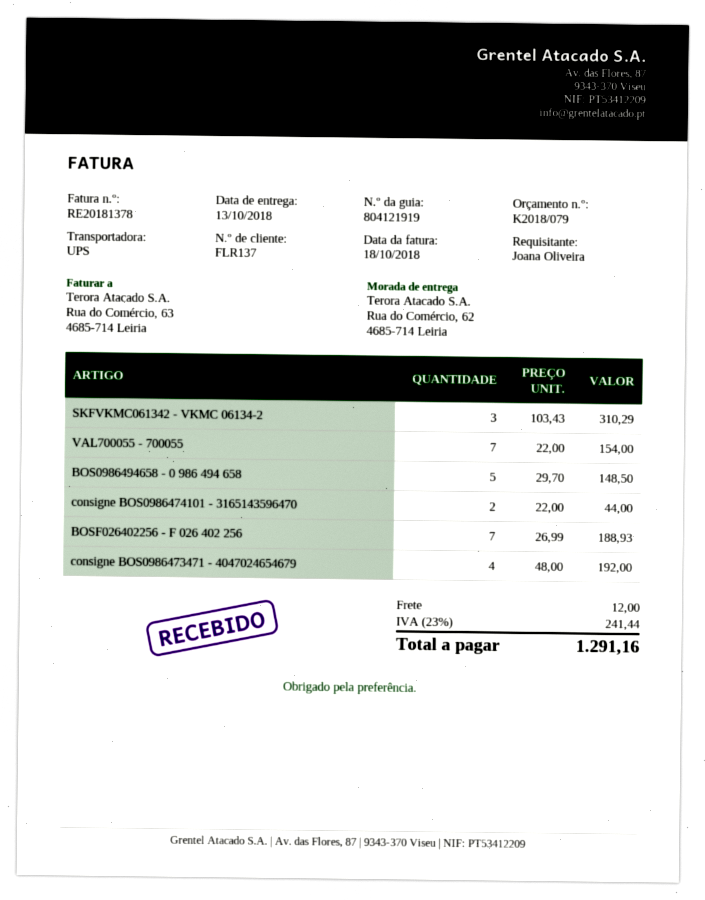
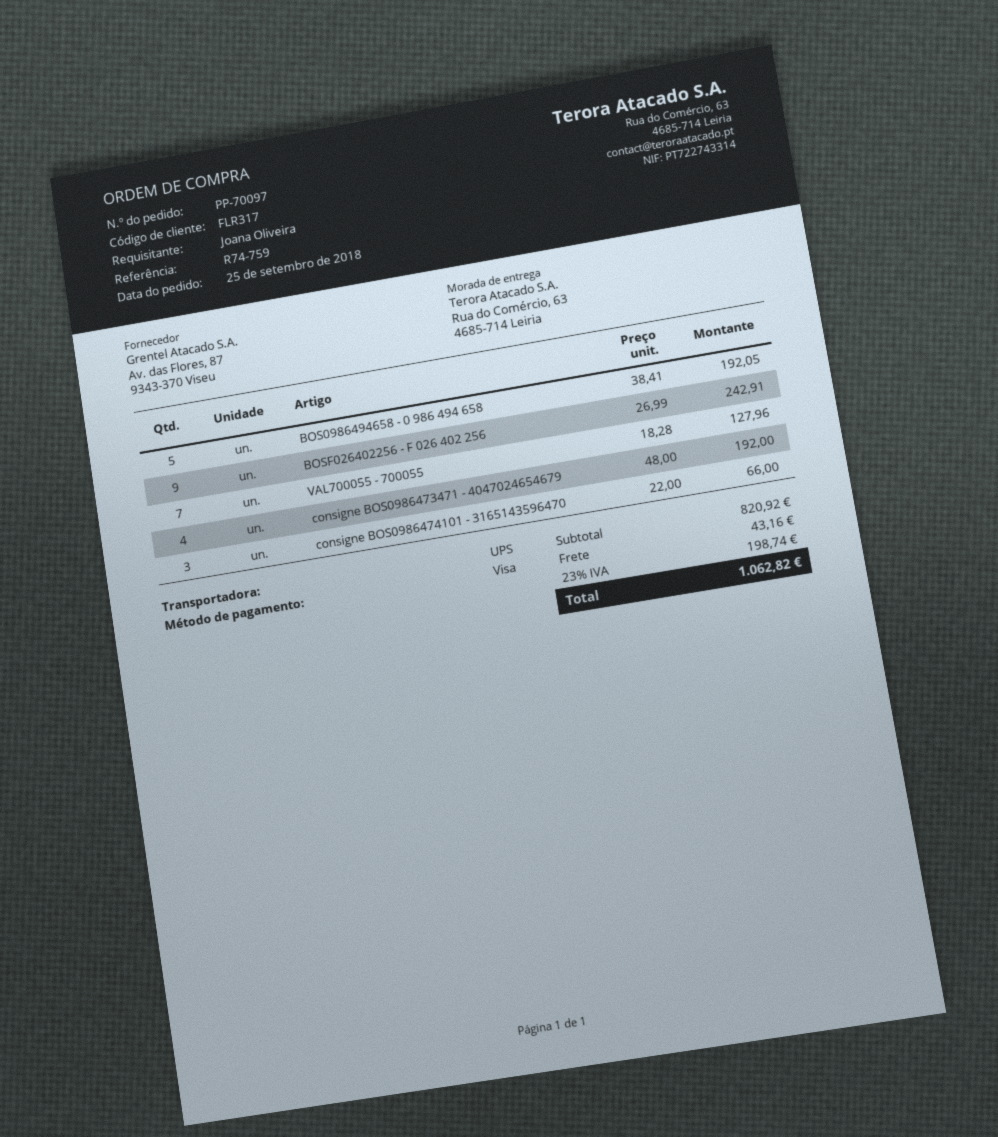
customer number: FLR137 -> FLR317
ship to: Rua do Comércio, 62, 4685-714 Leiria -> Rua do Comércio, 63, 4685-714 Leiria
SKFVKMC061342 - VKMC 06134-2: 3 x 103.43 = 310.29 -> none
VAL700055 - 700055: 7 x 22.00 = 154.00 -> 7 x 18.28 = 127.96
BOS0986494658 - 0 986 494 658: 5 x 29.70 = 148.50 -> 5 x 38.41 = 192.05
consigne BOS0986474101 - 3165143596470: 2 x 22.00 = 44.00 -> 3 x 22.00 = 66.00
BOSF026402256 - F 026 402 256: 7 x 26.99 = 188.93 -> 9 x 26.99 = 242.91
shipping: 12.00 -> 43.16
tax: 23% = 241.44 -> 23% = 198.74
total: 1291.16 -> 1062.82

